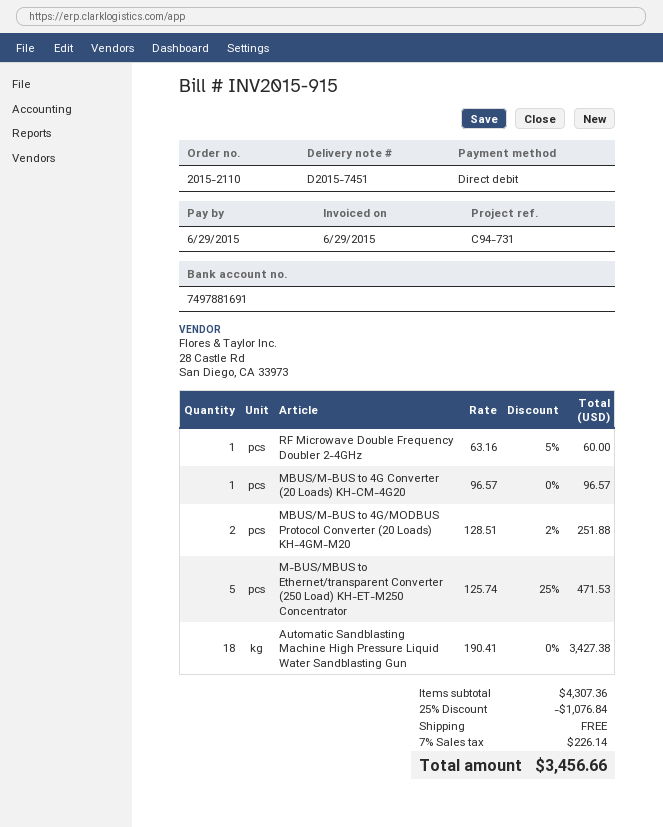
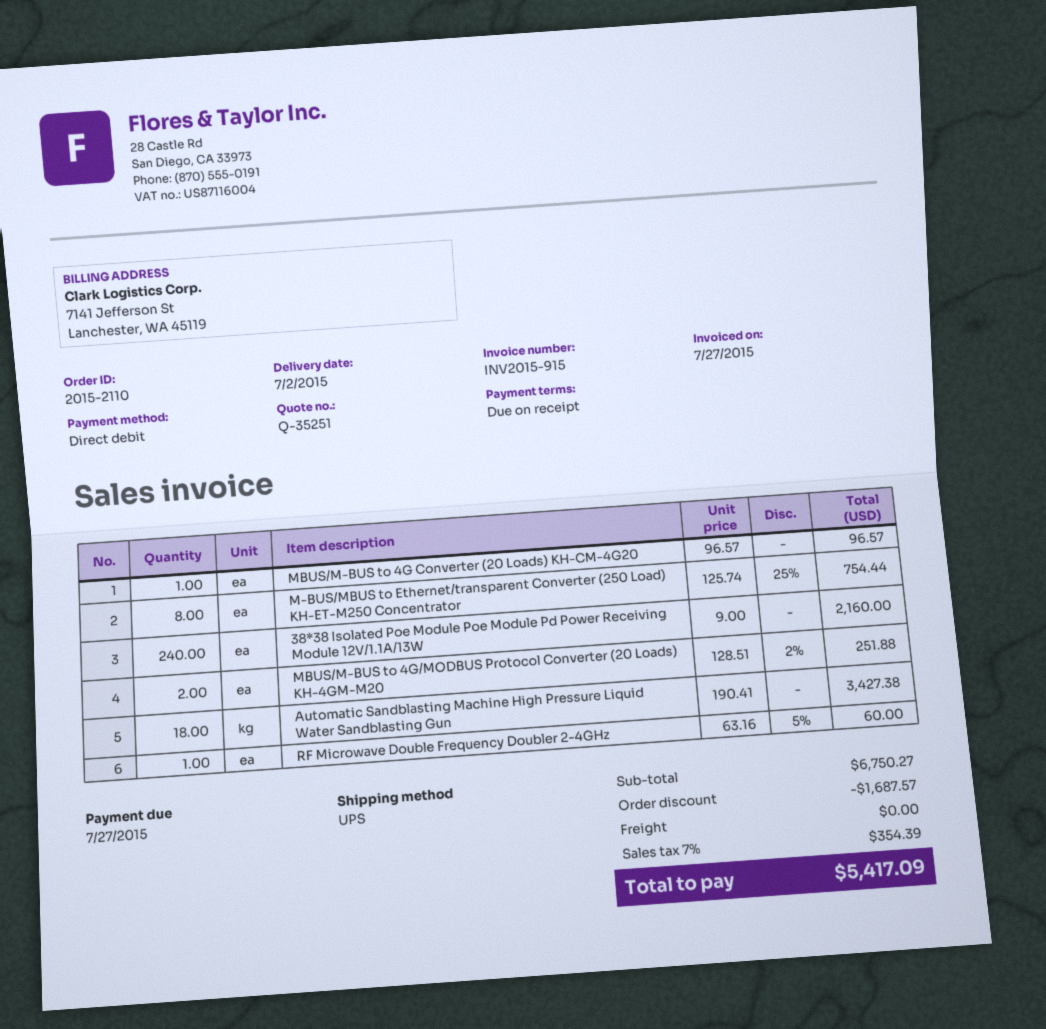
invoice date: 2015-06-29 -> 2015-07-27
due date: 2015-06-29 -> 2015-07-27
M-BUS/MBUS to Ethernet/transparent Converter (250 Load) KH-ET-M250 Concentrator: 5 x 125.74 - 25% = 471.53 -> 8 x 125.74 - 25% = 754.44
38*38 Isolated Poe Module Poe Module Pd Power Receiving Module 12V/1.1A/13W: none -> 240 x 9.00 = 2160.00
subtotal: 4307.36 -> 6750.27
discount: 1076.84 -> 1687.57
tax: 7% = 226.14 -> 7% = 354.39
total: 3456.66 -> 5417.09

